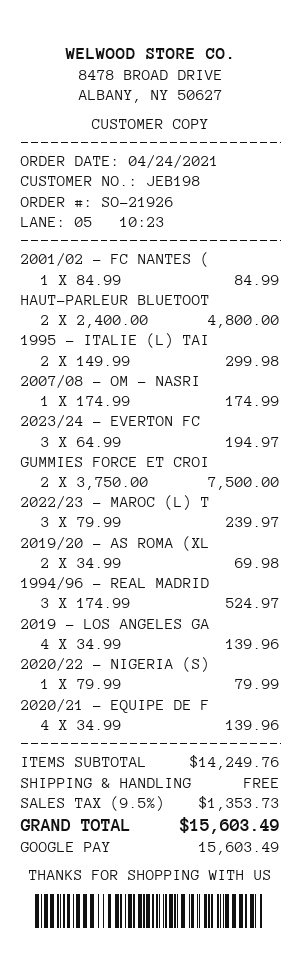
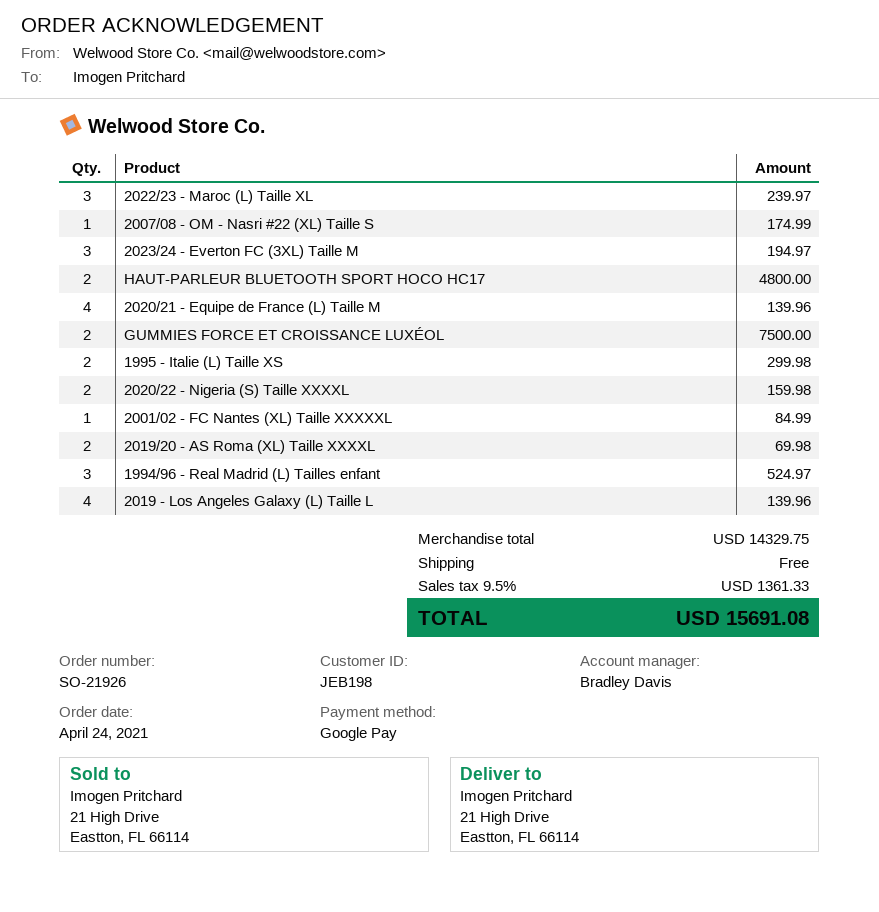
2020/22 - NIGERIA (S): 1 for 79.99 -> 2 for 159.98
subtotal: 14249.76 -> 14329.75
tax: 9.5% = 1353.73 -> 9.5% = 1361.33
total: 15603.49 -> 15691.08

